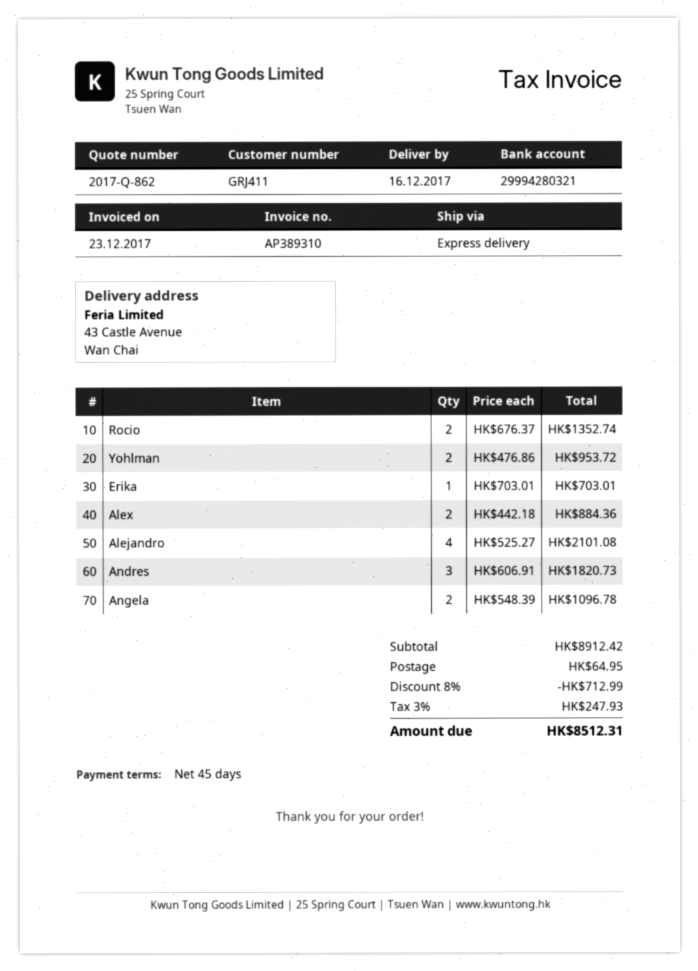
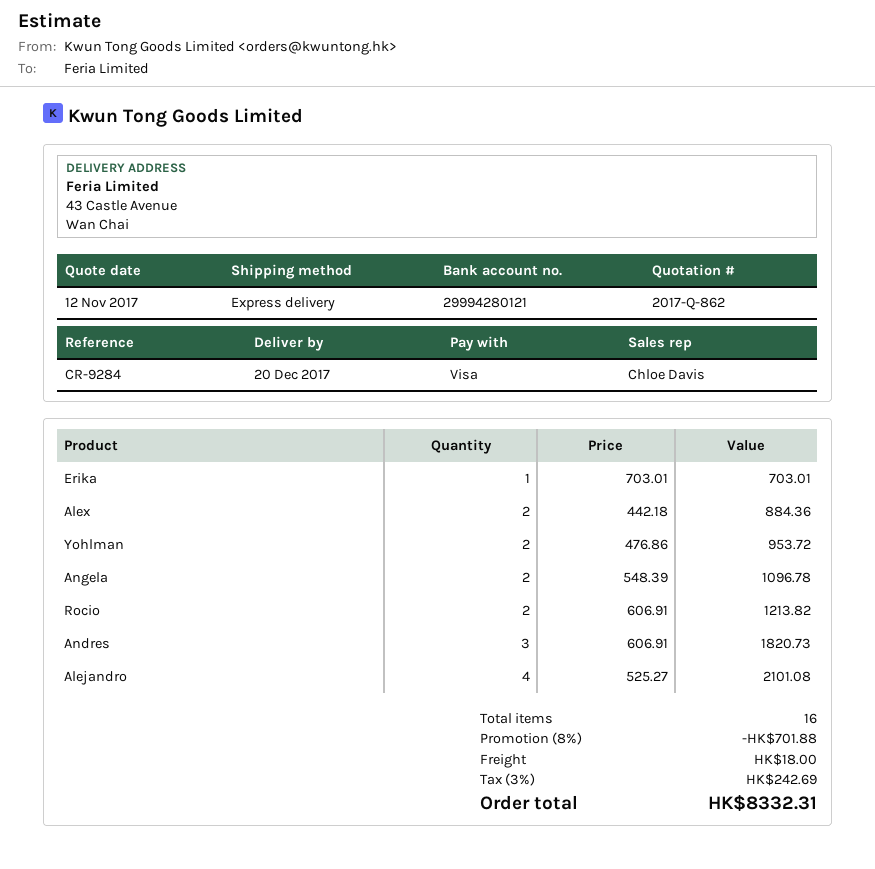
delivery date: 2017-12-16 -> 2017-12-20
bank account: 29994280321 -> 29994280121
Rocio: 2 x 676.37 = 1352.74 -> 2 x 606.91 = 1213.82
discount: 8% = 712.99 -> 8% = 701.88
shipping: 64.95 -> 18.00
tax: 3% = 247.93 -> 3% = 242.69
total: 8512.31 -> 8332.31

